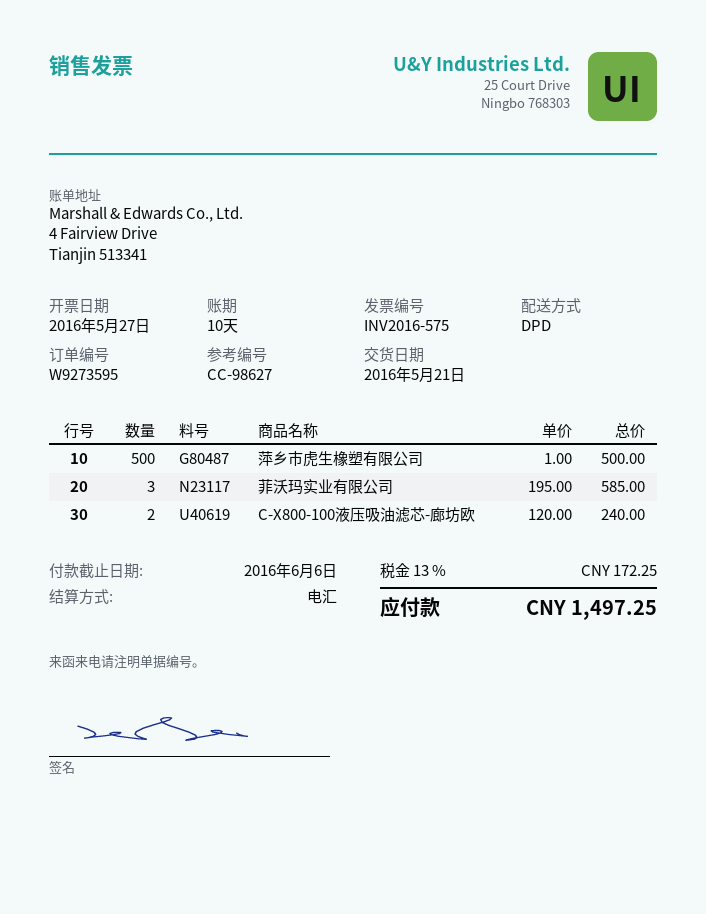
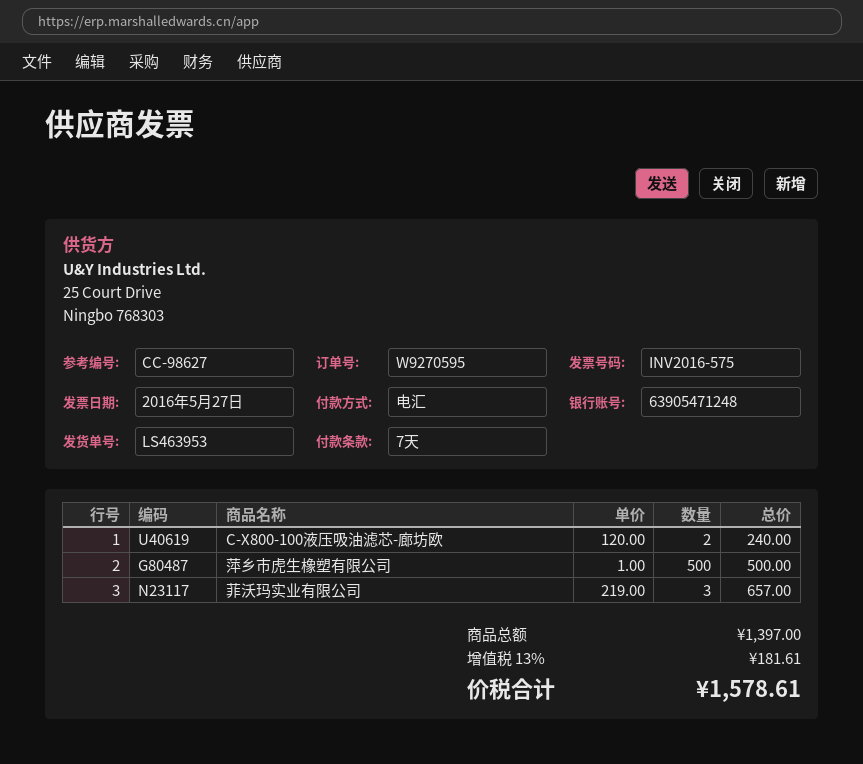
order number: W9273595 -> W9270595
payment terms: 10 days -> 7 days
菲沃玛实业有限公司: 3 x 195.00 = 585.00 -> 3 x 219.00 = 657.00
tax: 13% = 172.25 -> 13% = 181.61
total: 1497.25 -> 1578.61

